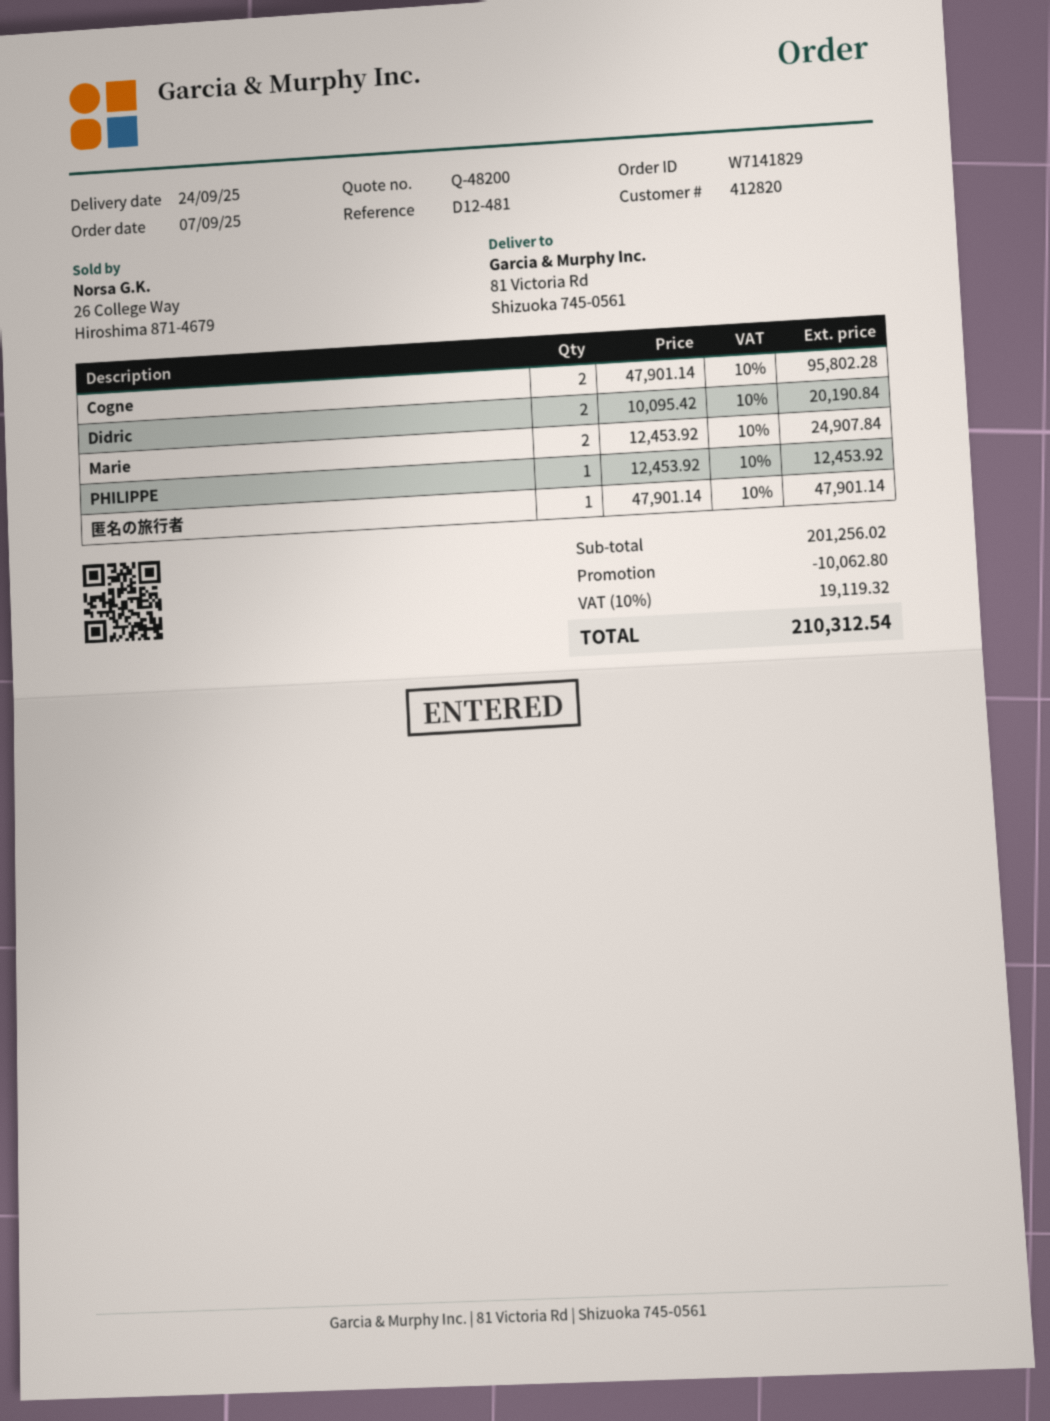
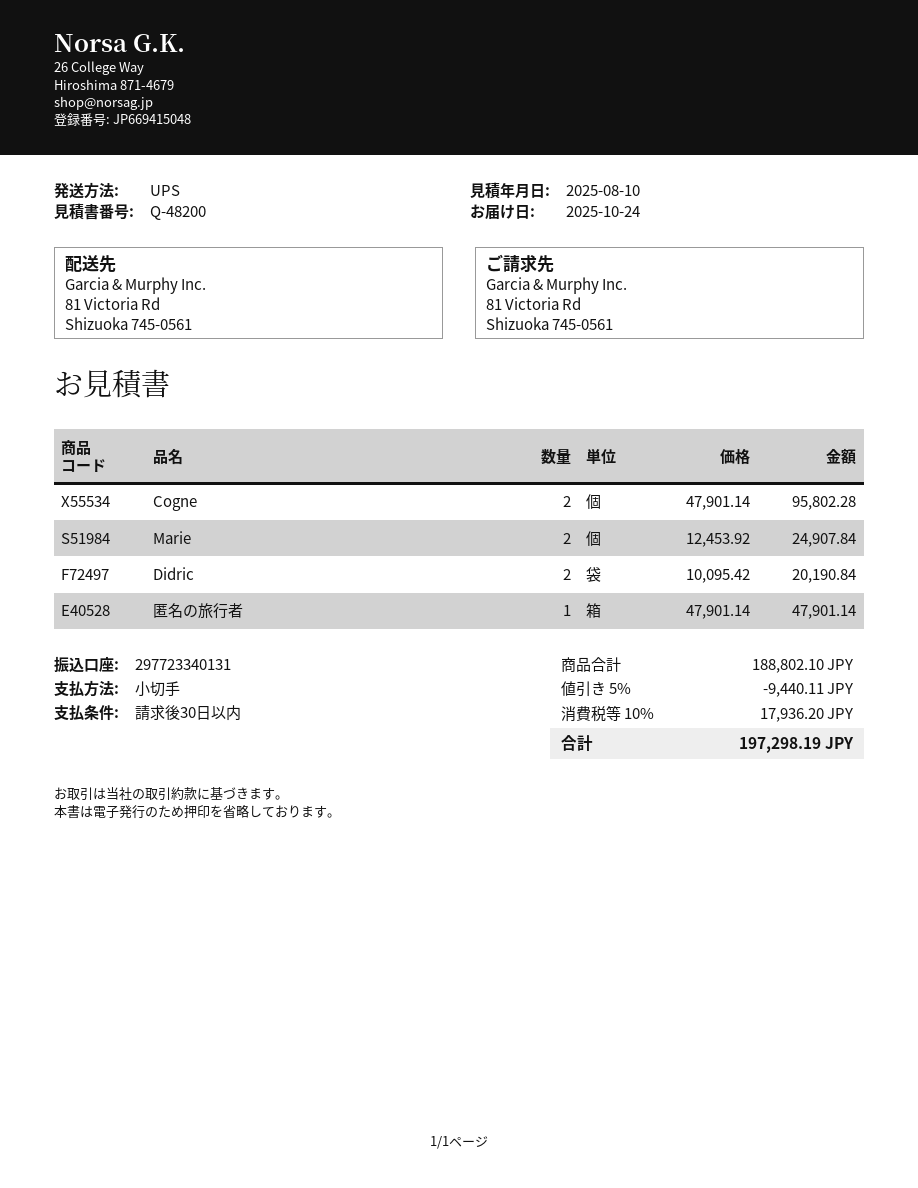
delivery date: 2025-09-24 -> 2025-10-24
PHILIPPE: 1 x 12453.92 = 12453.92 -> none
subtotal: 201256.02 -> 188802.10
discount: 10062.80 -> 9440.11
tax: 10% = 19119.32 -> 10% = 17936.20
total: 210312.54 -> 197298.19

